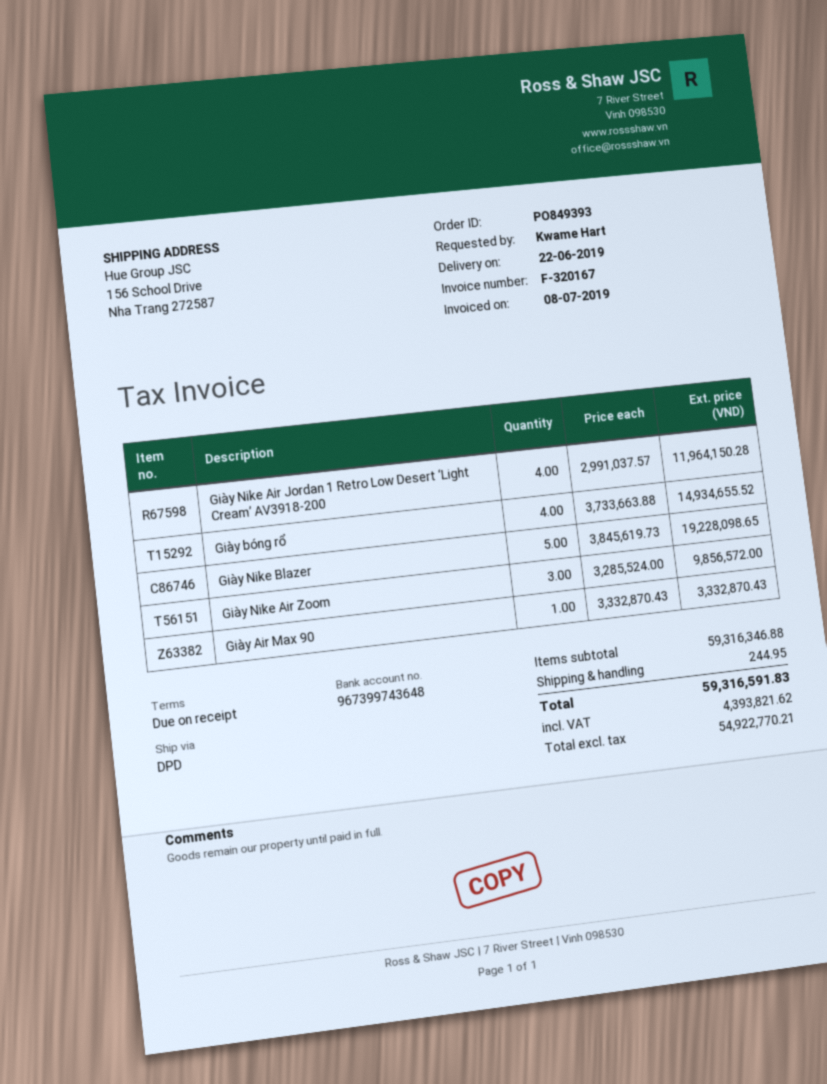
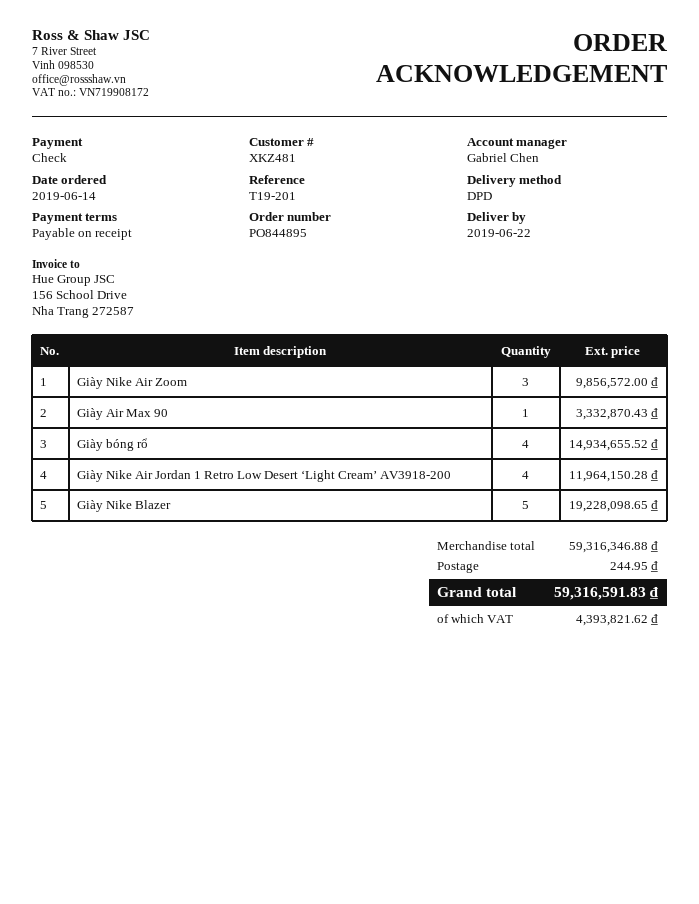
order number: PO849393 -> PO844895

